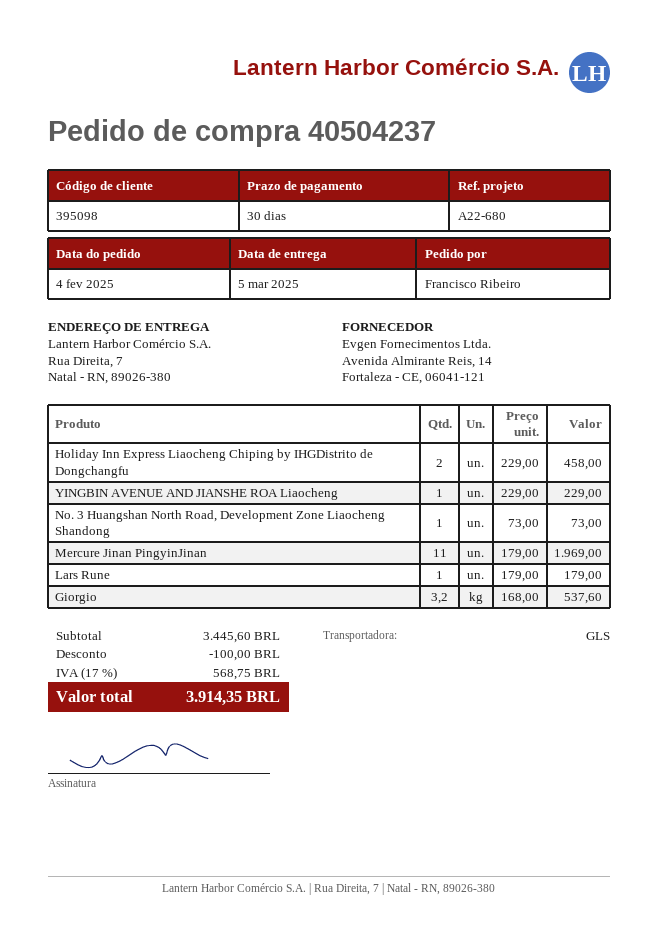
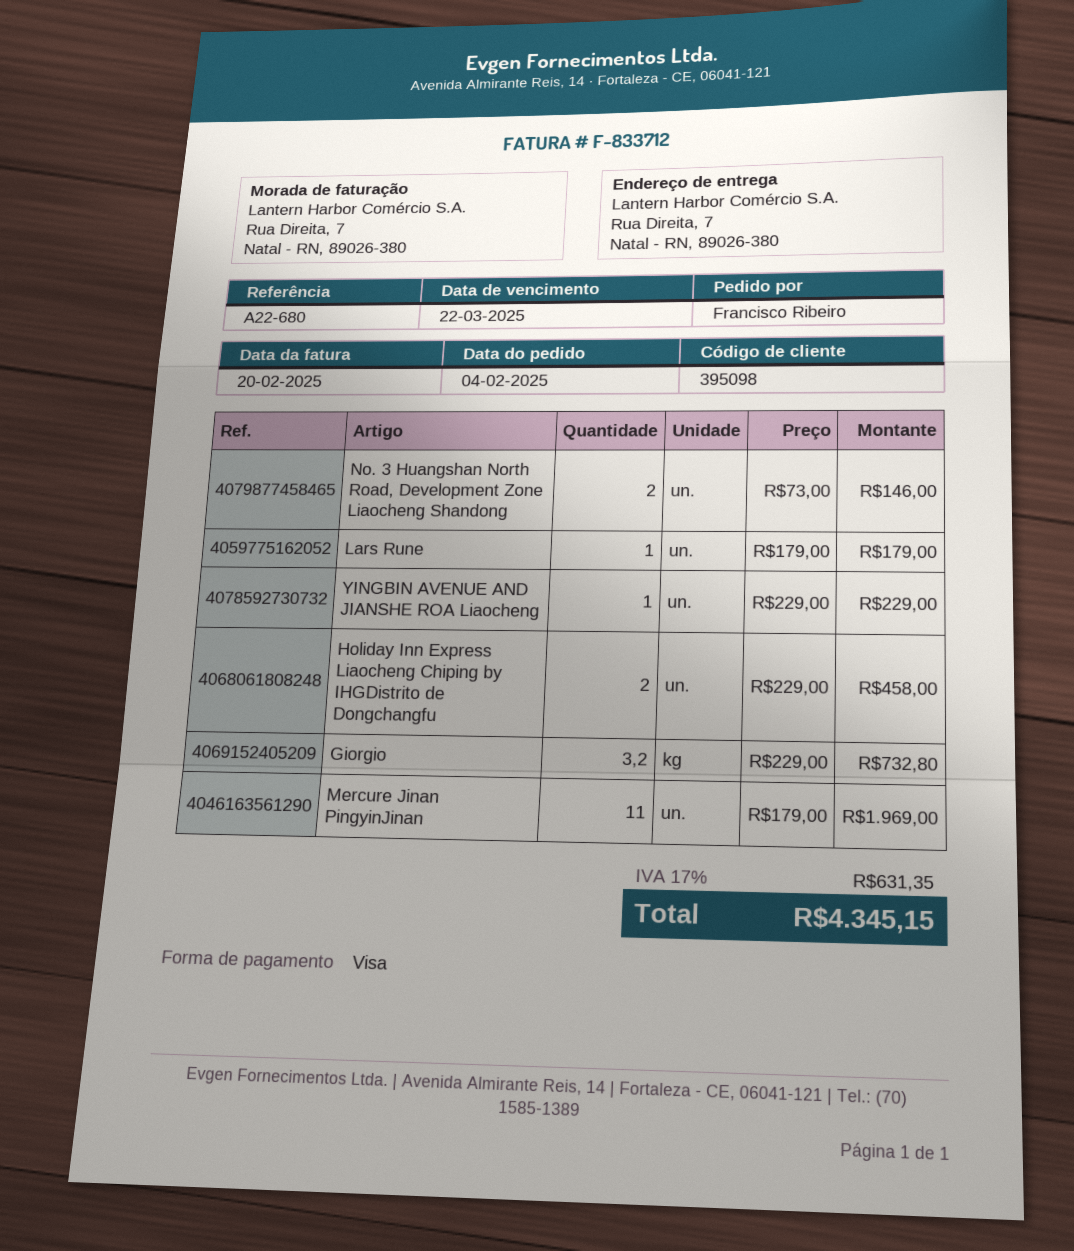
No. 3 Huangshan North Road, Development Zone Liaocheng Shandong: 1 x 73.00 = 73.00 -> 2 x 73.00 = 146.00
Giorgio: 3.2 x 168.00 = 537.60 -> 3.2 x 229.00 = 732.80
discount: 100.00 -> none
tax: 17% = 568.75 -> 17% = 631.35
total: 3914.35 -> 4345.15

